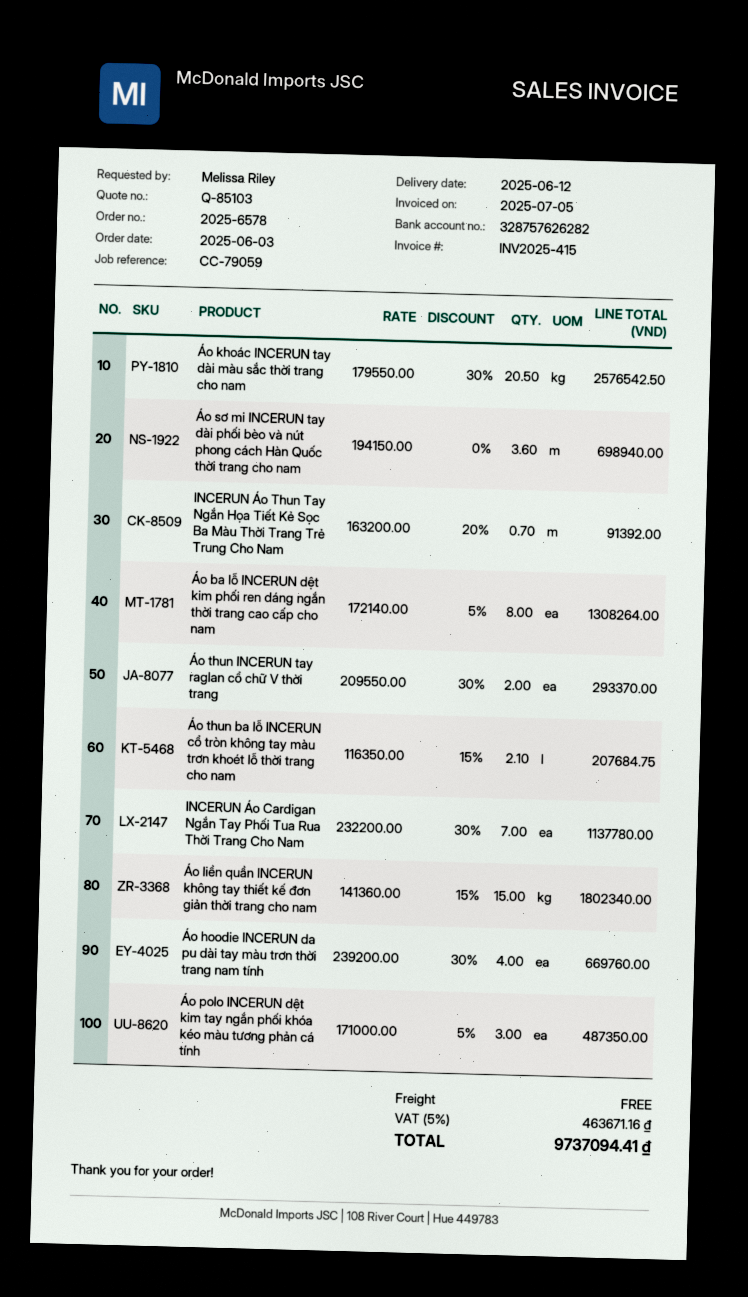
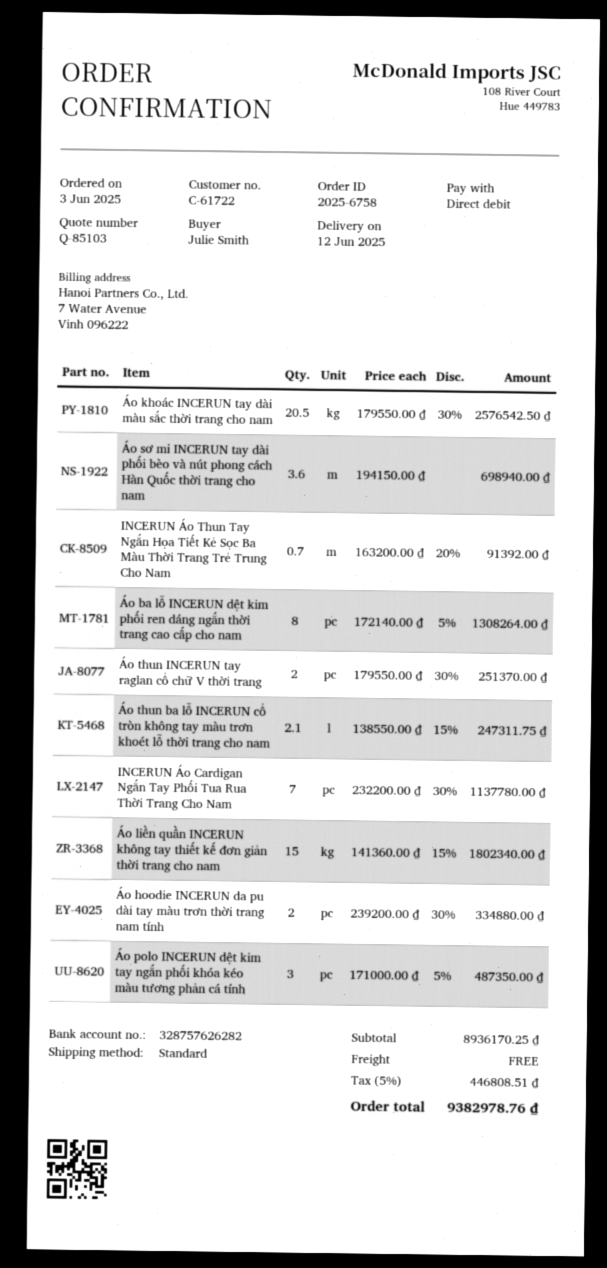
order number: 2025-6578 -> 2025-6758
ordered by: Melissa Riley -> Julie Smith
Áo thun INCERUN tay raglan cổ chữ V thời trang: 2 x 209550.00 - 30% = 293370.00 -> 2 x 179550.00 - 30% = 251370.00
Áo thun ba lỗ INCERUN cổ tròn không tay màu trơn khoét lỗ thời trang cho nam: 2.1 x 116350.00 - 15% = 207684.75 -> 2.1 x 138550.00 - 15% = 247311.75
Áo hoodie INCERUN da pu dài tay màu trơn thời trang nam tính: 4 x 239200.00 - 30% = 669760.00 -> 2 x 239200.00 - 30% = 334880.00
tax: 5% = 463671.16 -> 5% = 446808.51
total: 9737094.41 -> 9382978.76

